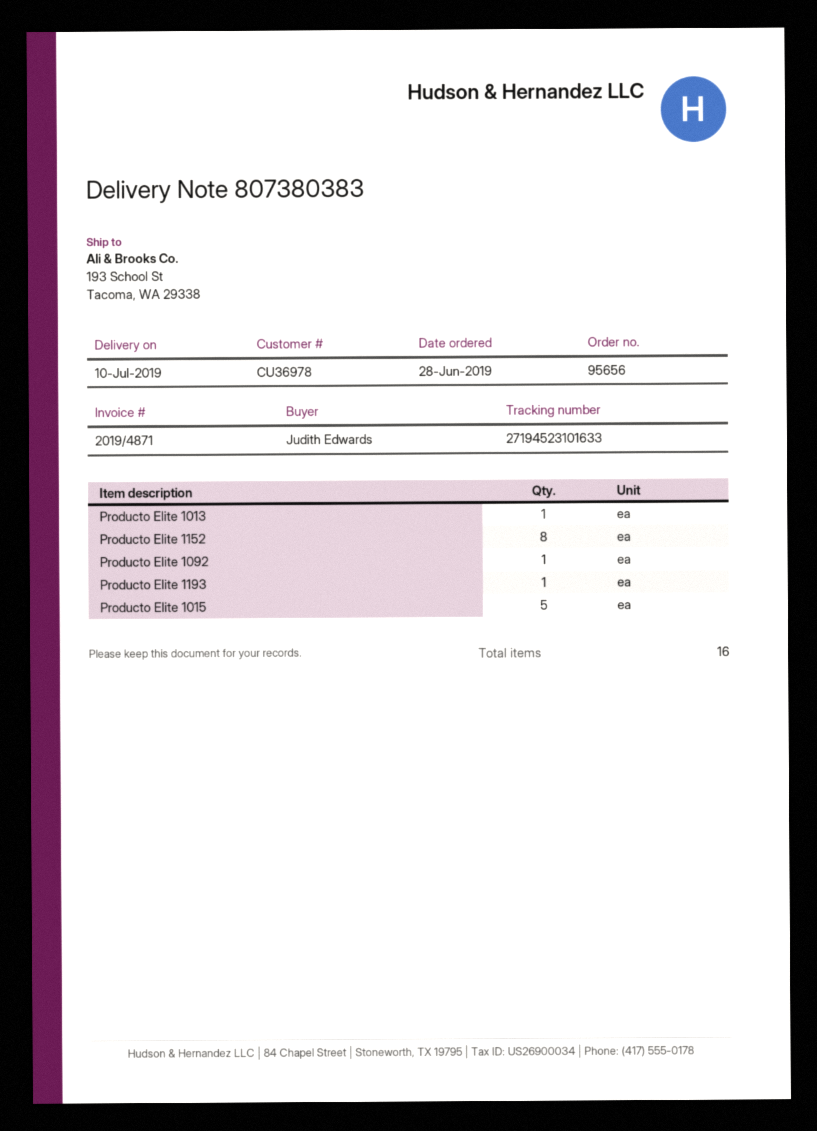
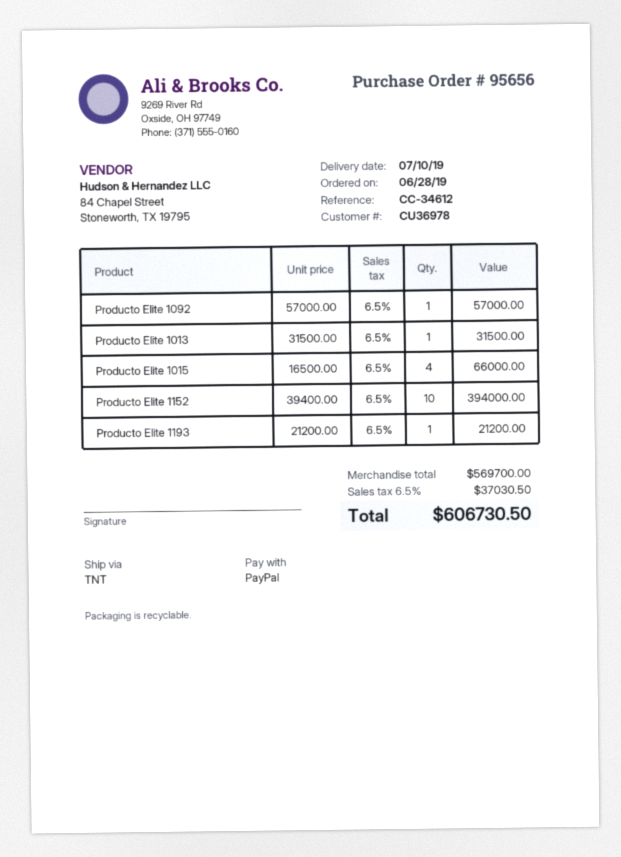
Producto Elite 1152: 8 -> 10
Producto Elite 1015: 5 -> 4

